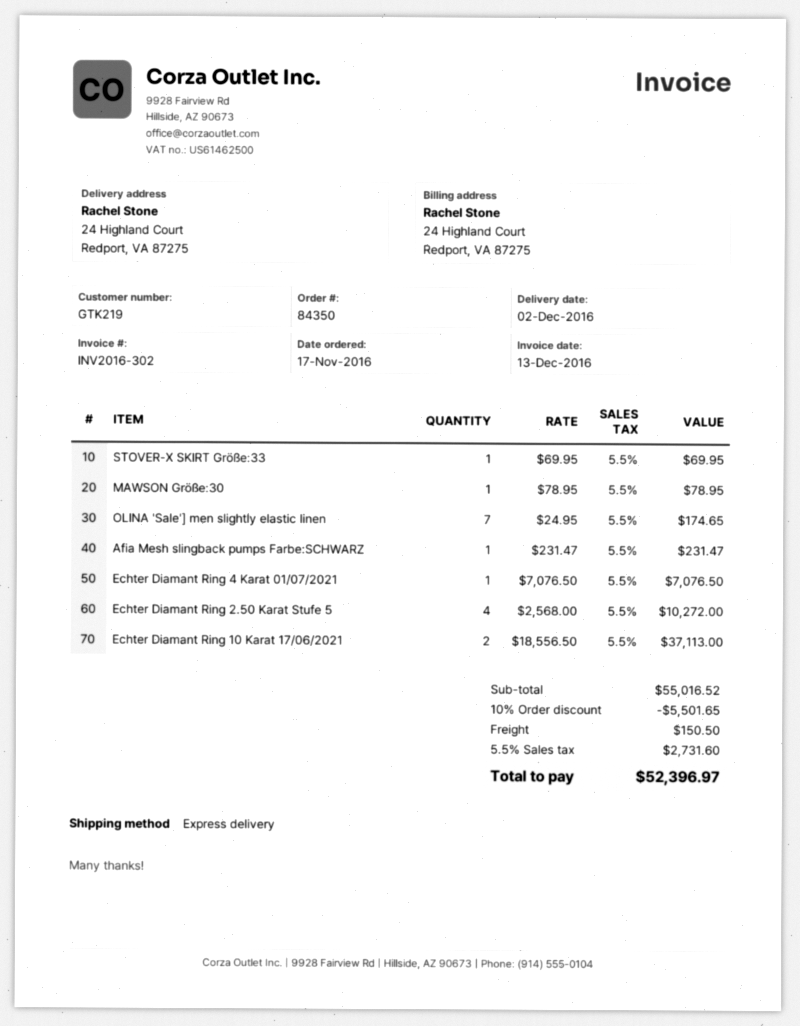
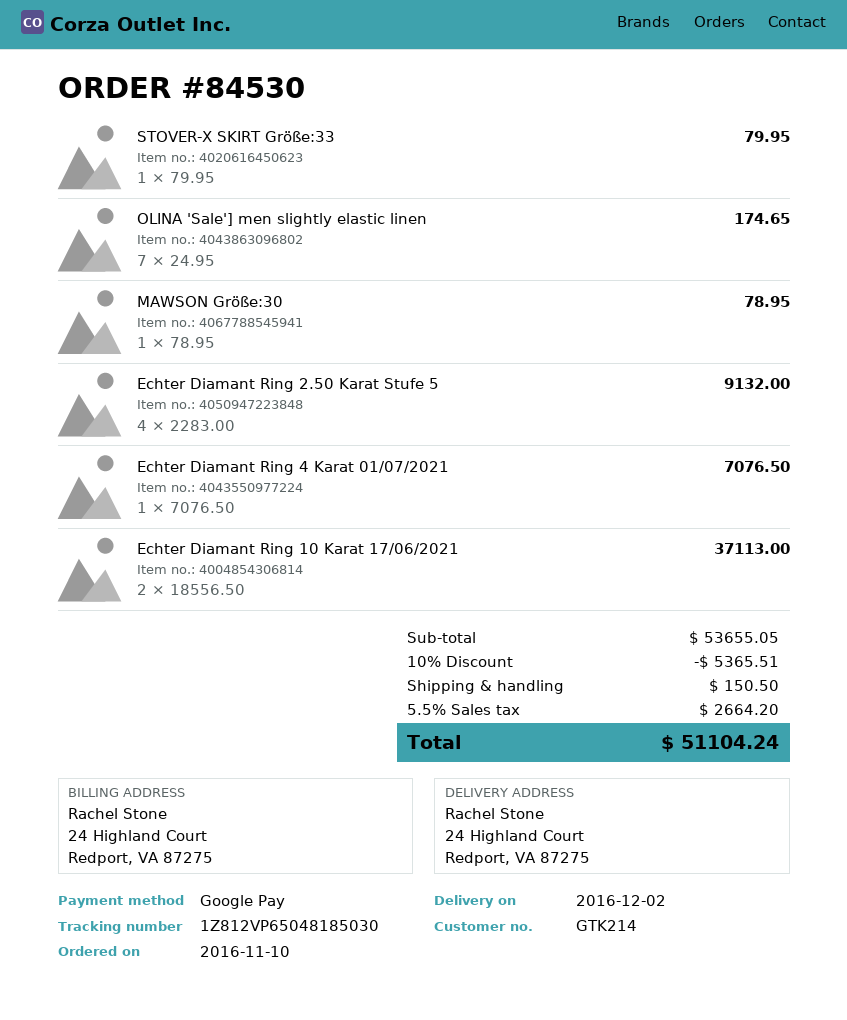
order number: 84350 -> 84530
order date: 2016-11-17 -> 2016-11-10
customer number: GTK219 -> GTK214
STOVER-X SKIRT Größe:33: 1 x 69.95 = 69.95 -> 1 x 79.95 = 79.95
Afia Mesh slingback pumps Farbe:SCHWARZ: 1 x 231.47 = 231.47 -> none
Echter Diamant Ring 2.50 Karat Stufe 5: 4 x 2568.00 = 10272.00 -> 4 x 2283.00 = 9132.00
subtotal: 55016.52 -> 53655.05
discount: 10% = 5501.65 -> 10% = 5365.51
tax: 5.5% = 2731.60 -> 5.5% = 2664.20
total: 52396.97 -> 51104.24

